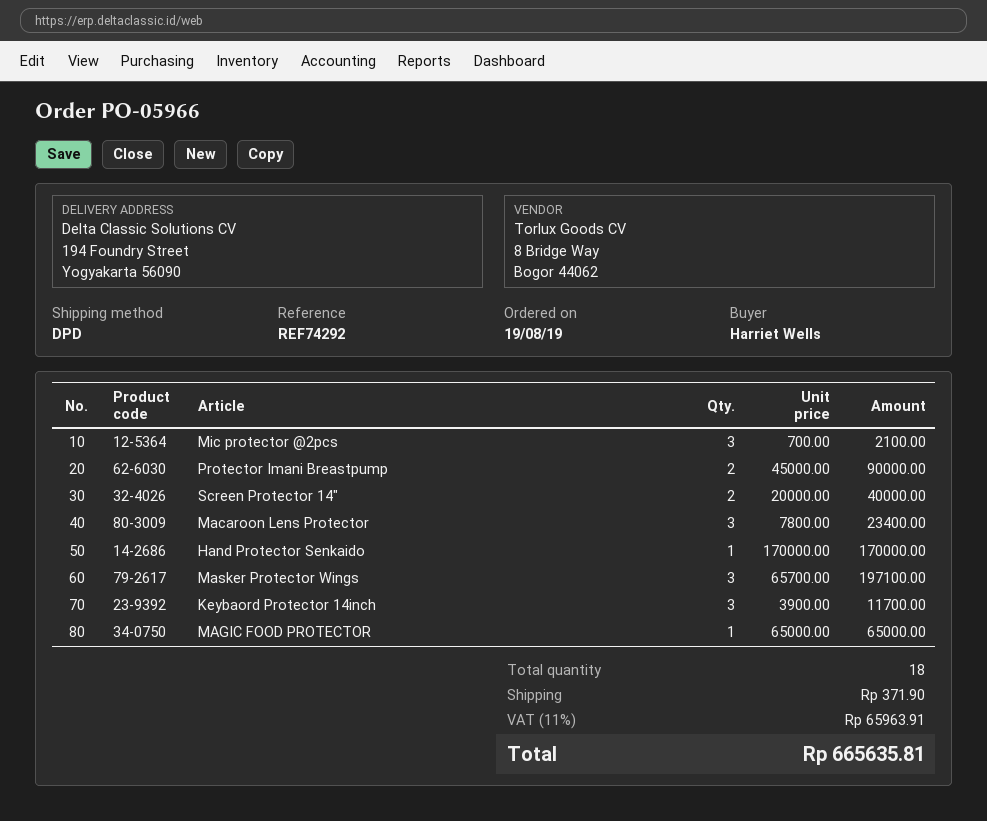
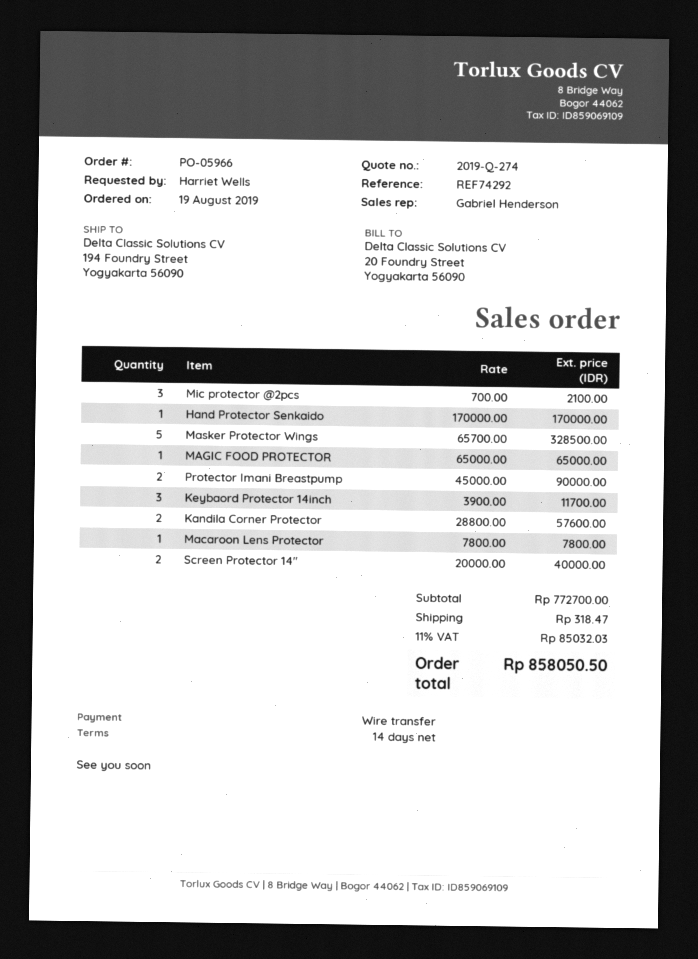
Macaroon Lens Protector: 3 x 7800.00 = 23400.00 -> 1 x 7800.00 = 7800.00
Masker Protector Wings: 3 x 65700.00 = 197100.00 -> 5 x 65700.00 = 328500.00
Kandila Corner Protector: none -> 2 x 28800.00 = 57600.00
shipping: 371.90 -> 318.47
tax: 11% = 65963.91 -> 11% = 85032.03
total: 665635.81 -> 858050.50

